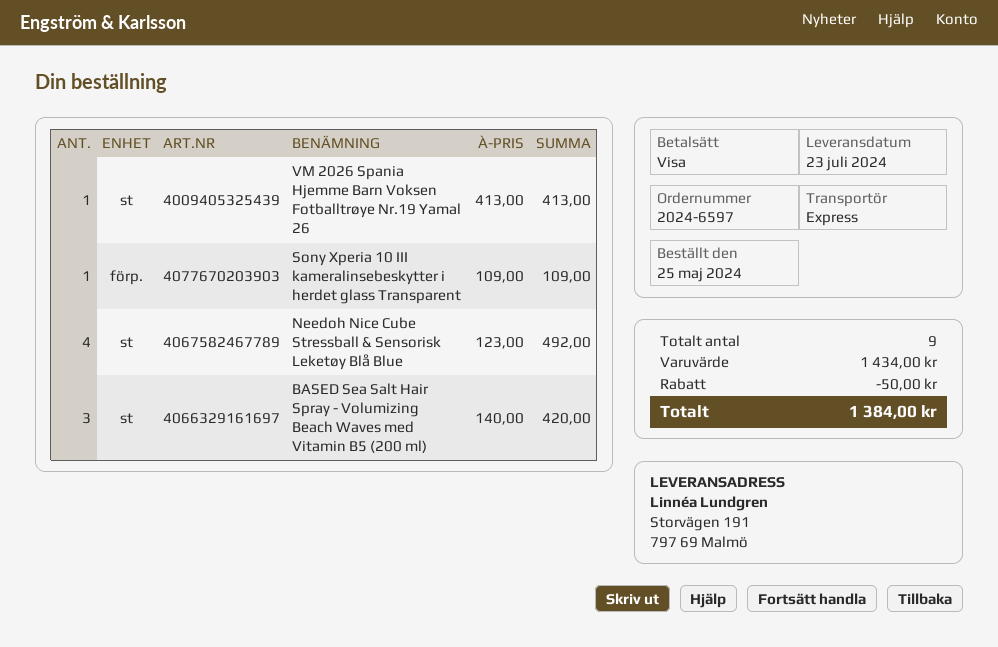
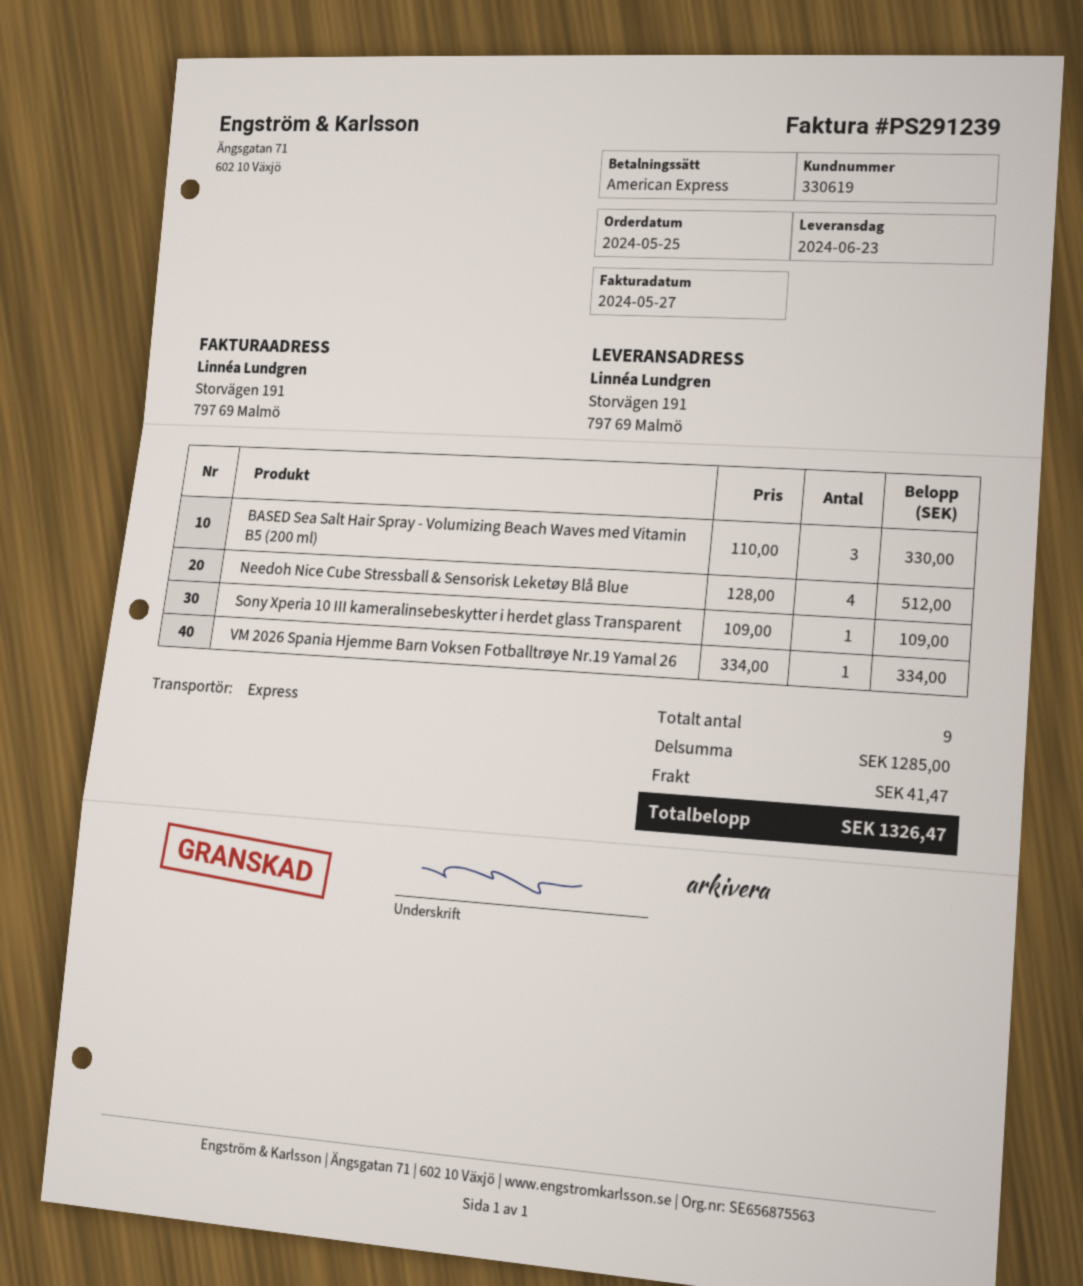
delivery date: 2024-07-23 -> 2024-06-23
payment method: Visa -> American Express
VM 2026 Spania Hjemme Barn Voksen Fotballtrøye Nr.19 Yamal 26: 1 x 413.00 = 413.00 -> 1 x 334.00 = 334.00
Needoh Nice Cube Stressball & Sensorisk Leketøy Blå Blue: 4 x 123.00 = 492.00 -> 4 x 128.00 = 512.00
BASED Sea Salt Hair Spray - Volumizing Beach Waves med Vitamin B5 (200 ml): 3 x 140.00 = 420.00 -> 3 x 110.00 = 330.00
subtotal: 1434.00 -> 1285.00
discount: 50.00 -> none
shipping: none -> 41.47
total: 1384.00 -> 1326.47

